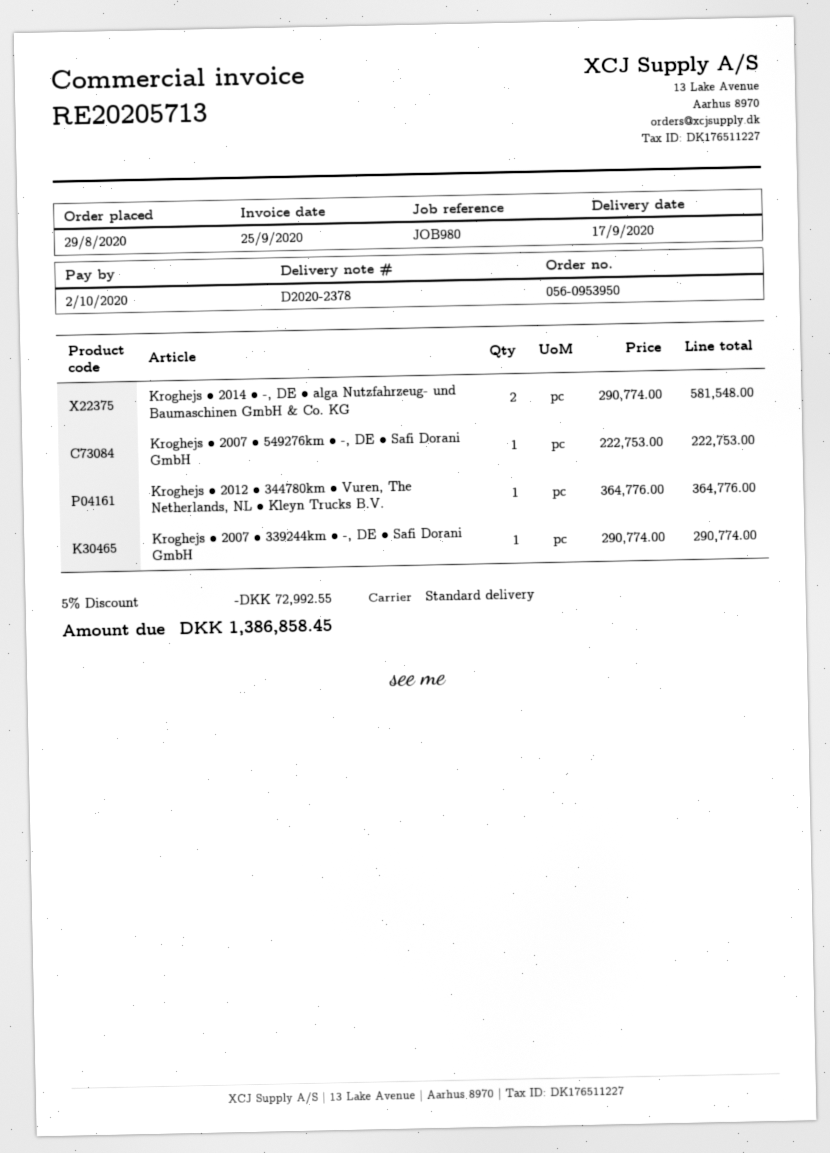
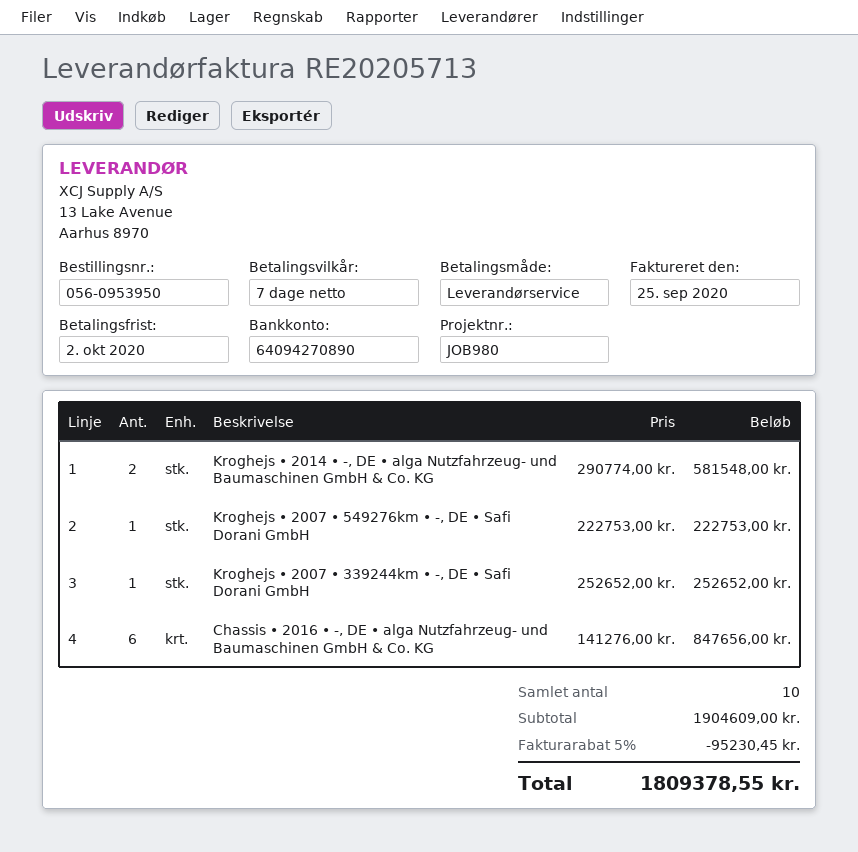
Kroghejs • 2012 • 344780km • Vuren, The Netherlands, NL • Kleyn Trucks B.V.: 1 x 364776.00 = 364776.00 -> none
Kroghejs • 2007 • 339244km • -, DE • Safi Dorani GmbH: 1 x 290774.00 = 290774.00 -> 1 x 252652.00 = 252652.00
Chassis • 2016 • -, DE • alga Nutzfahrzeug- und Baumaschinen GmbH & Co. KG: none -> 6 x 141276.00 = 847656.00
discount: 5% = 72992.55 -> 5% = 95230.45
total: 1386858.45 -> 1809378.55

